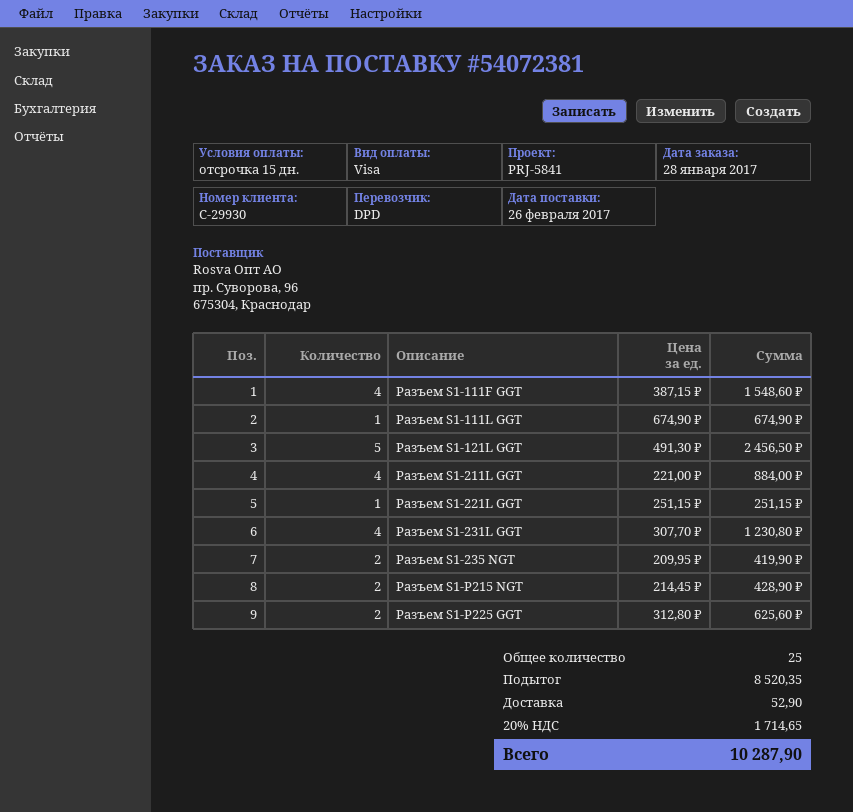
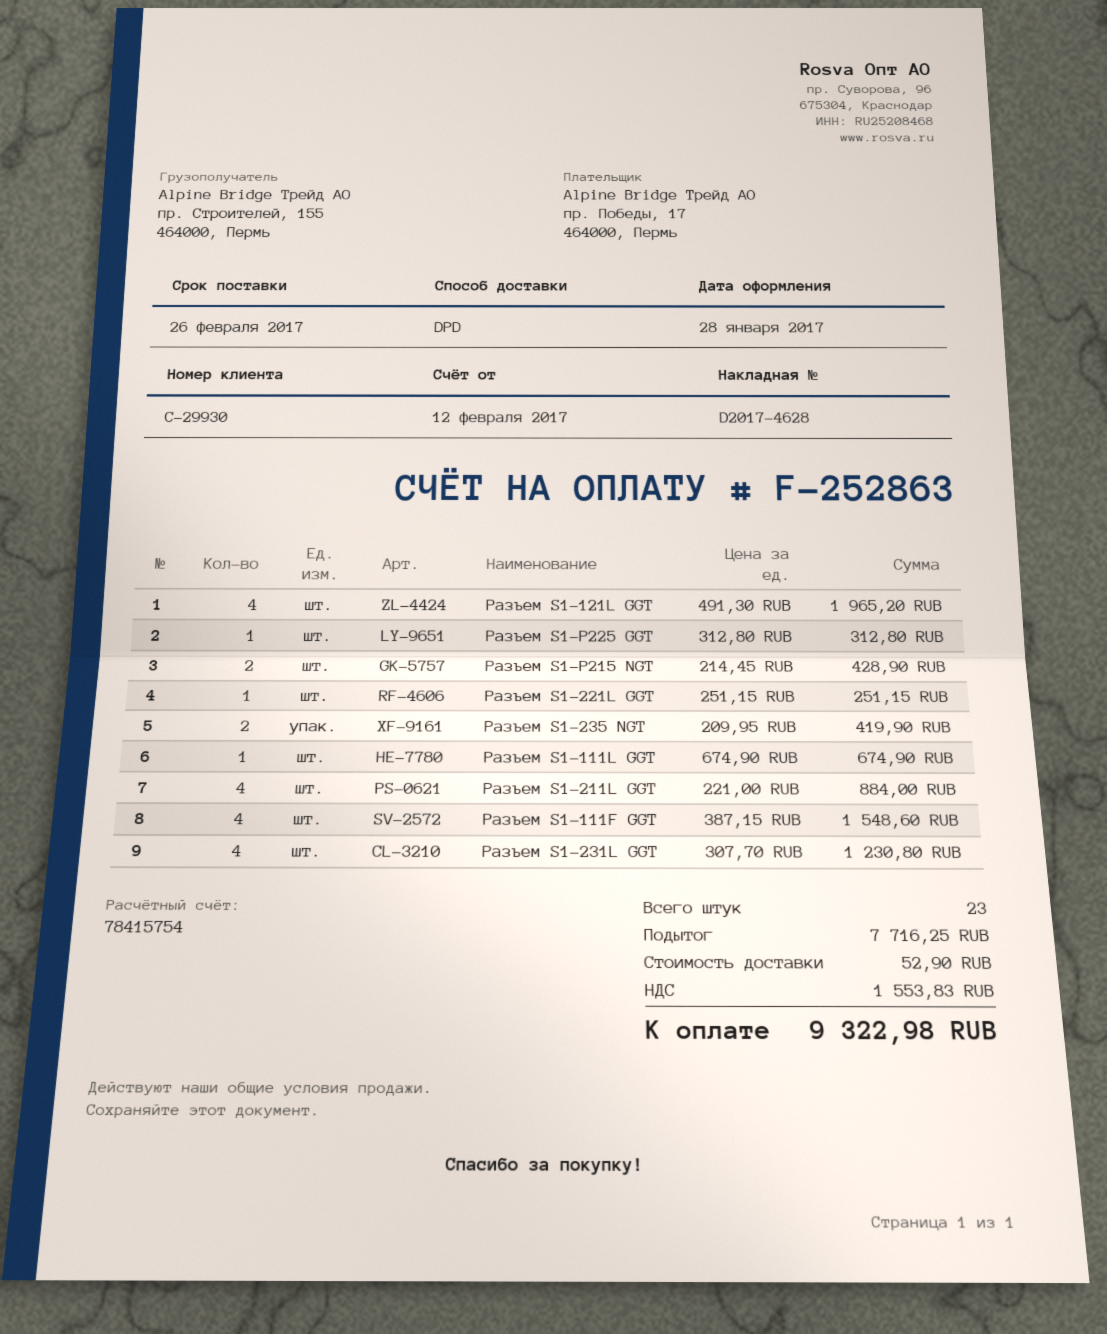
Разъем S1-121L GGT: 5 x 491.30 = 2456.50 -> 4 x 491.30 = 1965.20
Разъем S1-P225 GGT: 2 x 312.80 = 625.60 -> 1 x 312.80 = 312.80
total quantity: 25 -> 23
subtotal: 8520.35 -> 7716.25
tax: 1714.65 -> 1553.83
total: 10287.90 -> 9322.98

